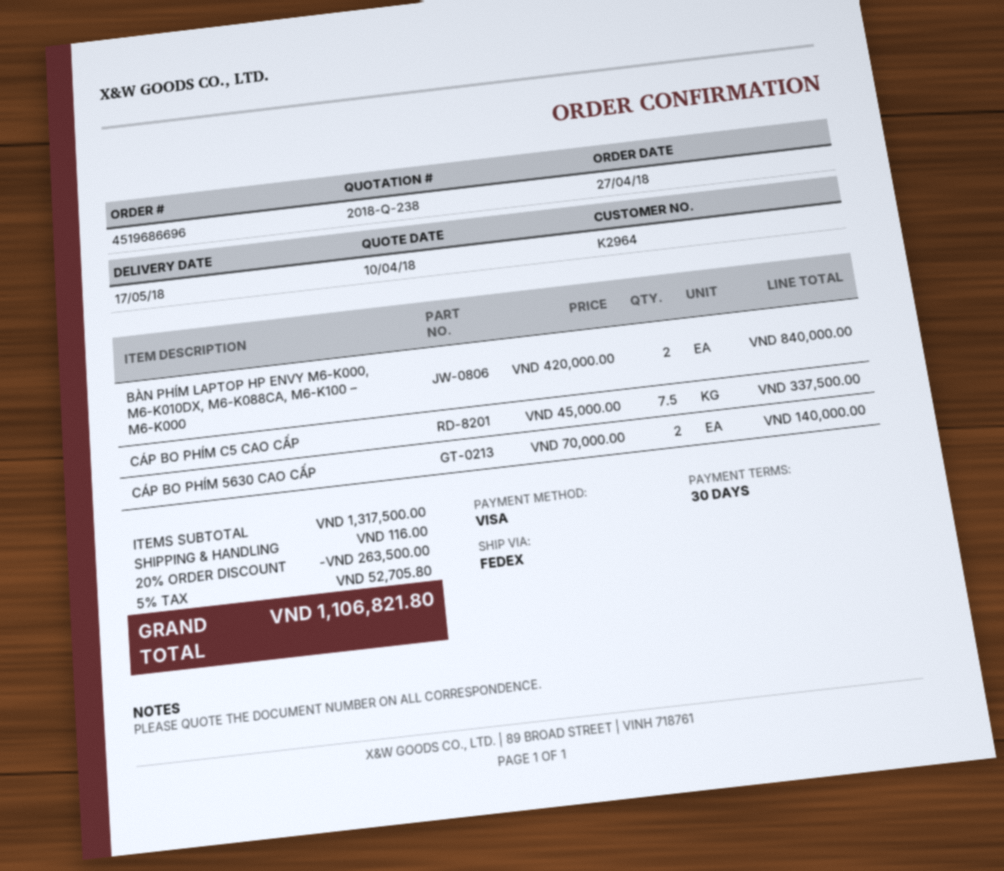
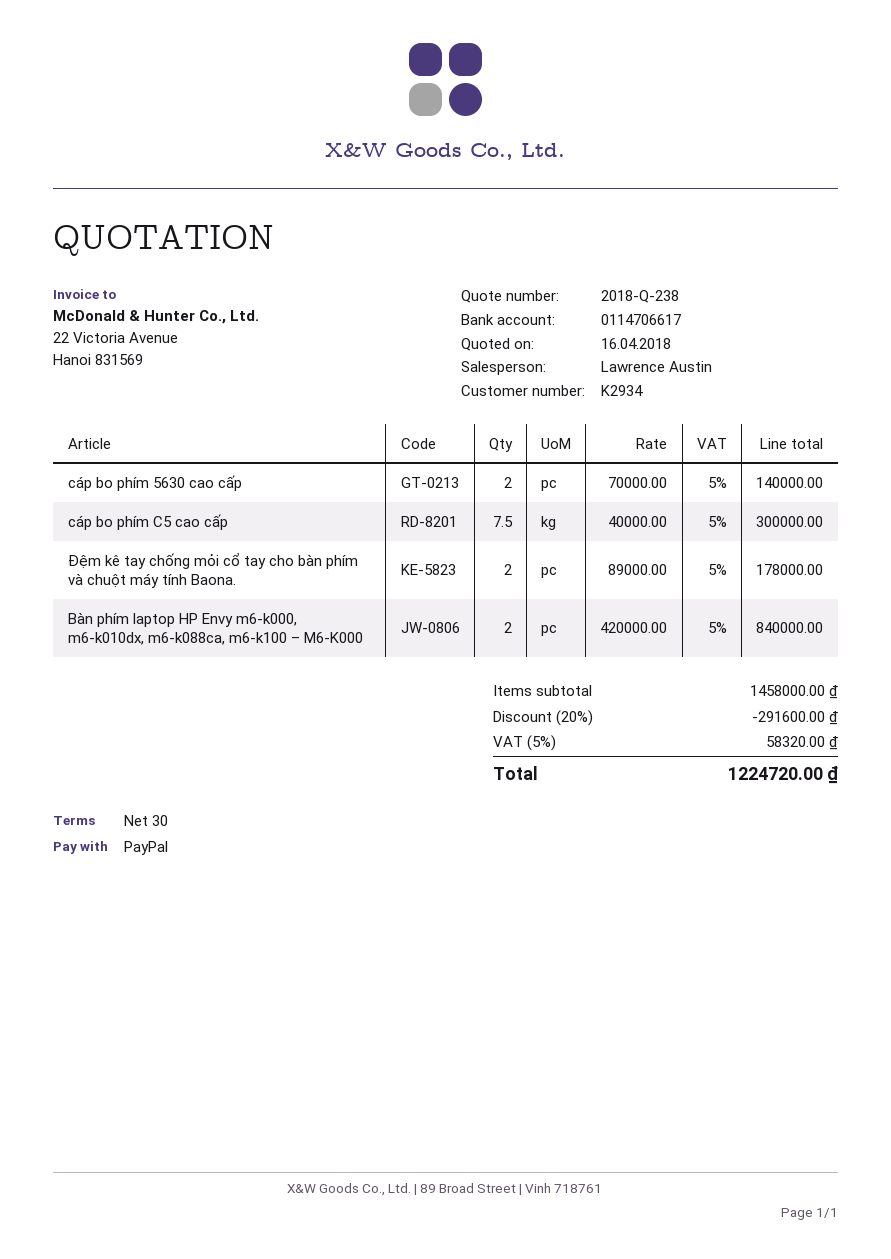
quote date: 2018-04-10 -> 2018-04-16
customer number: K2964 -> K2934
payment method: Visa -> PayPal
CÁP BO PHÍM C5 CAO CẤP: 7.5 x 45000.00 = 337500.00 -> 7.5 x 40000.00 = 300000.00
Đệm kê tay chống mỏi cổ tay cho bàn phím và chuột máy tính Baona.: none -> 2 x 89000.00 = 178000.00
subtotal: 1317500.00 -> 1458000.00
discount: 20% = 263500.00 -> 20% = 291600.00
shipping: 116.00 -> none
tax: 5% = 52705.80 -> 5% = 58320.00
total: 1106821.80 -> 1224720.00

